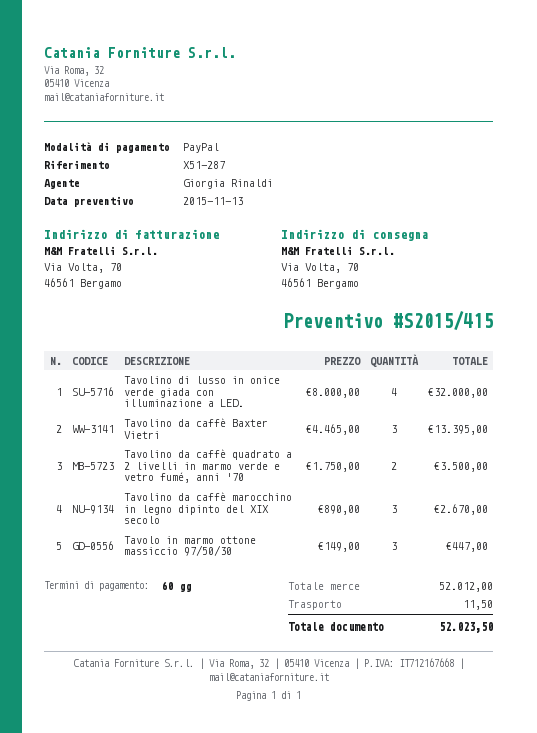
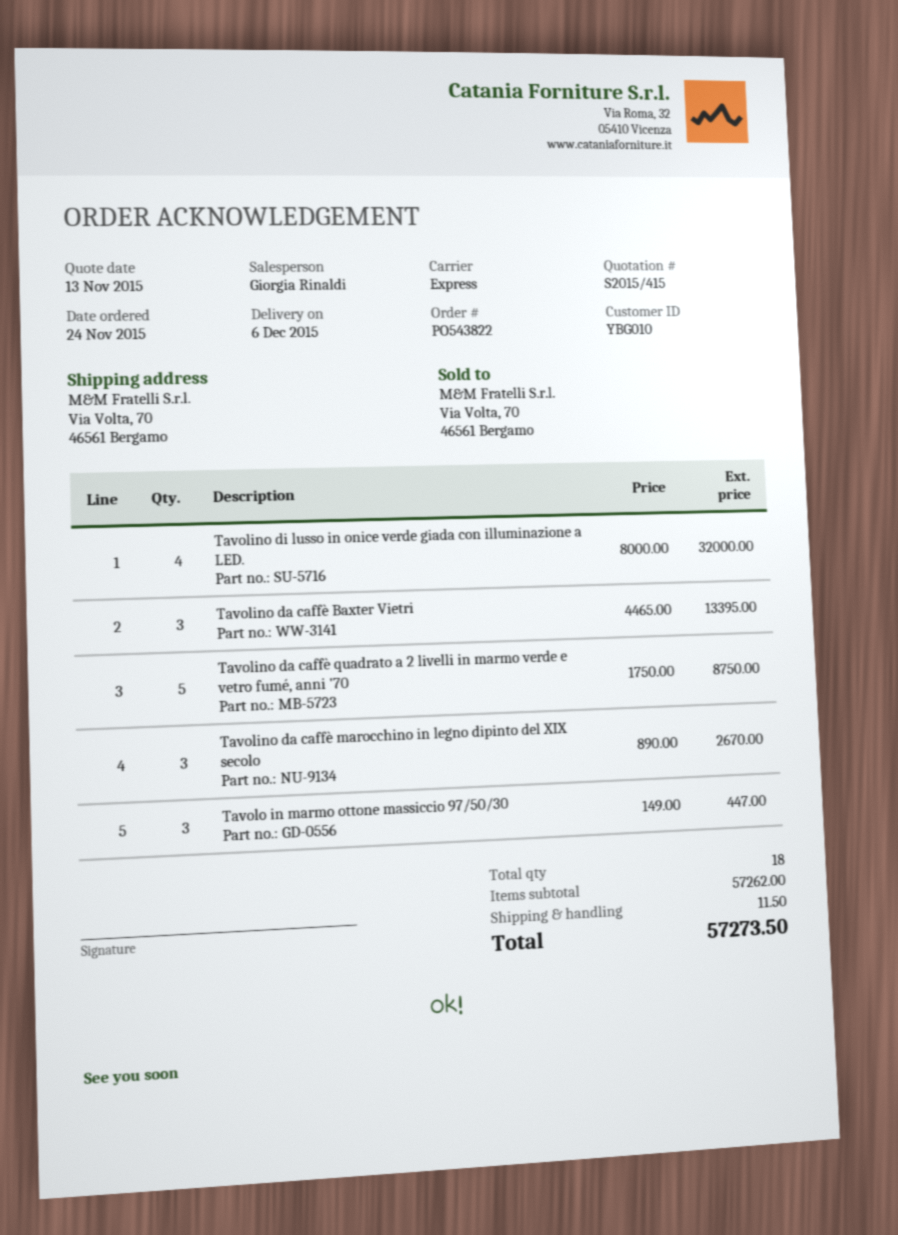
Tavolino da caffè quadrato a 2 livelli in marmo verde e vetro fumé, anni '70: 2 x 1750.00 = 3500.00 -> 5 x 1750.00 = 8750.00
subtotal: 52012.00 -> 57262.00
total: 52023.50 -> 57273.50

